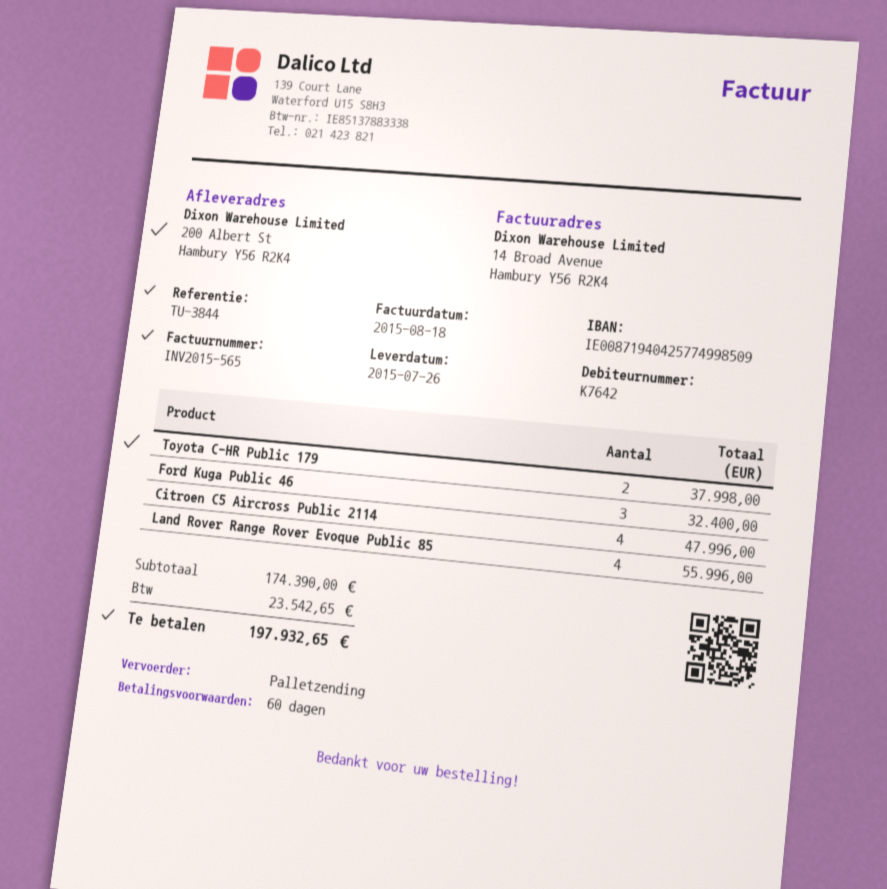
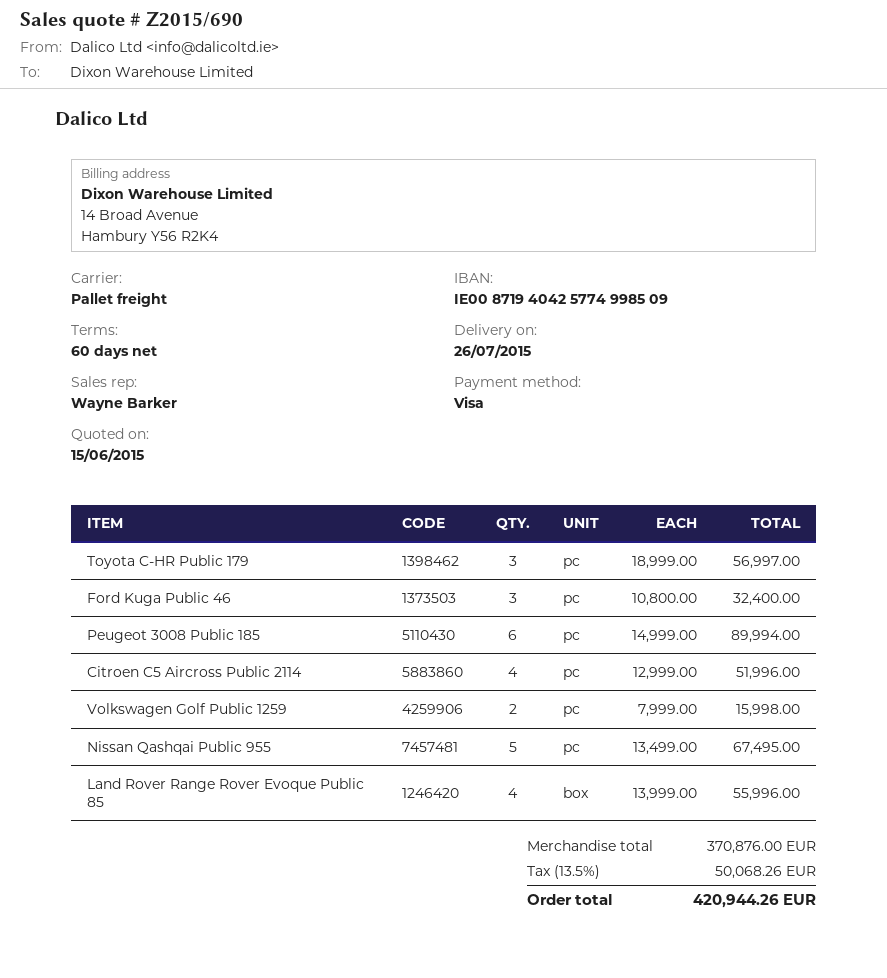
Toyota C-HR Public 179: 2 for 37998.00 -> 3 for 56997.00
Citroen C5 Aircross Public 2114: 4 for 47996.00 -> 4 for 51996.00
Peugeot 3008 Public 185: none -> 6 for 89994.00
Volkswagen Golf Public 1259: none -> 2 for 15998.00
Nissan Qashqai Public 955: none -> 5 for 67495.00
subtotal: 174390.00 -> 370876.00
tax: 23542.65 -> 50068.26
total: 197932.65 -> 420944.26

